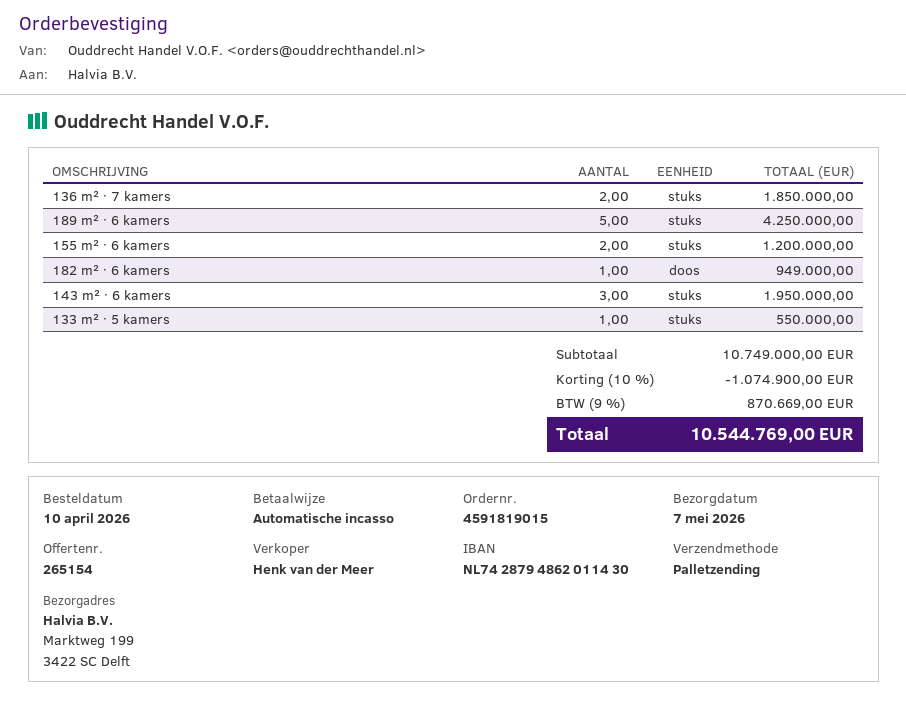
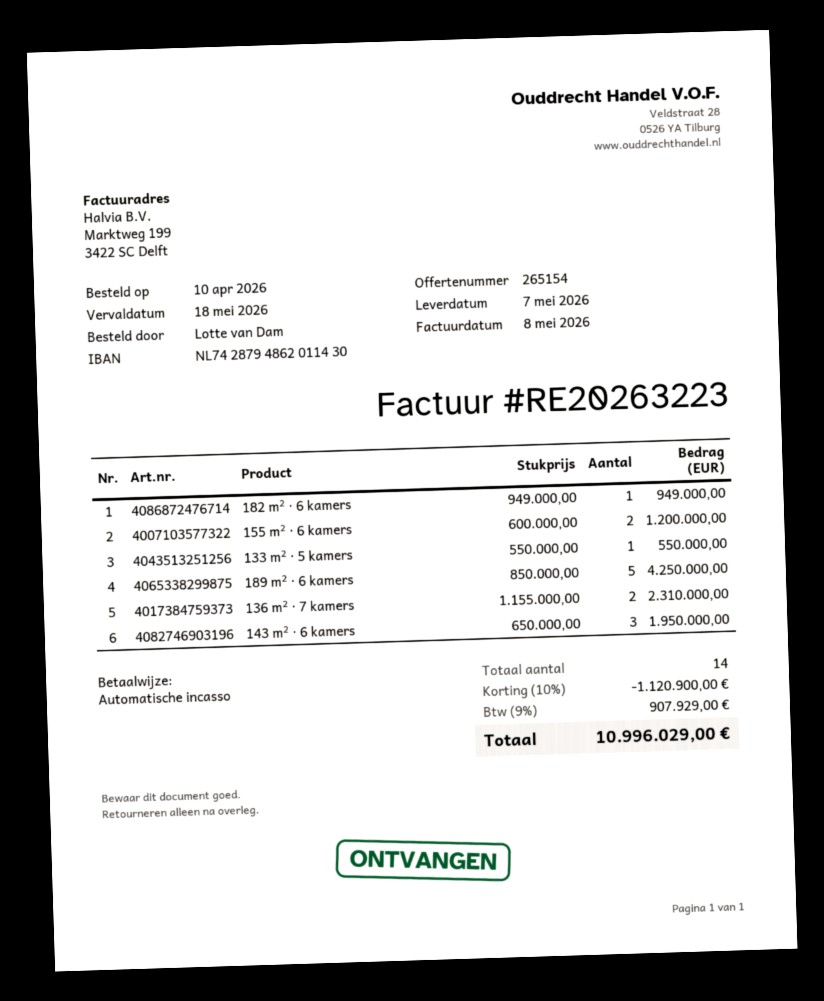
136 m² · 7 kamers: 2 for 1850000.00 -> 2 for 2310000.00
discount: 10% = 1074900.00 -> 10% = 1120900.00
tax: 9% = 870669.00 -> 9% = 907929.00
total: 10544769.00 -> 10996029.00

